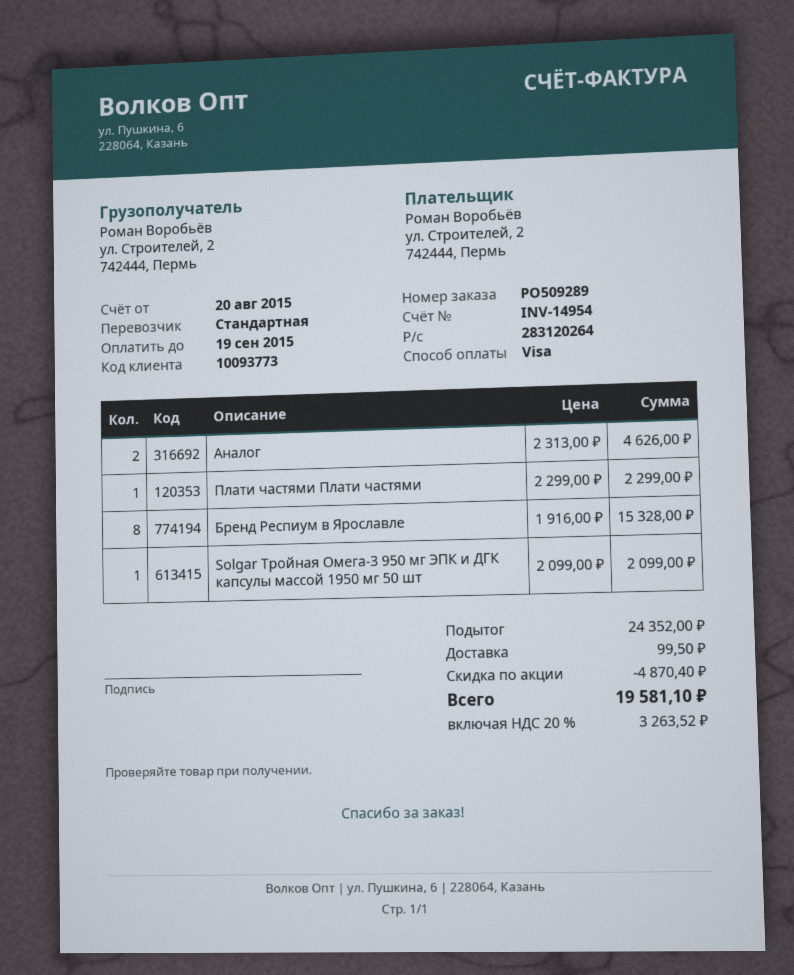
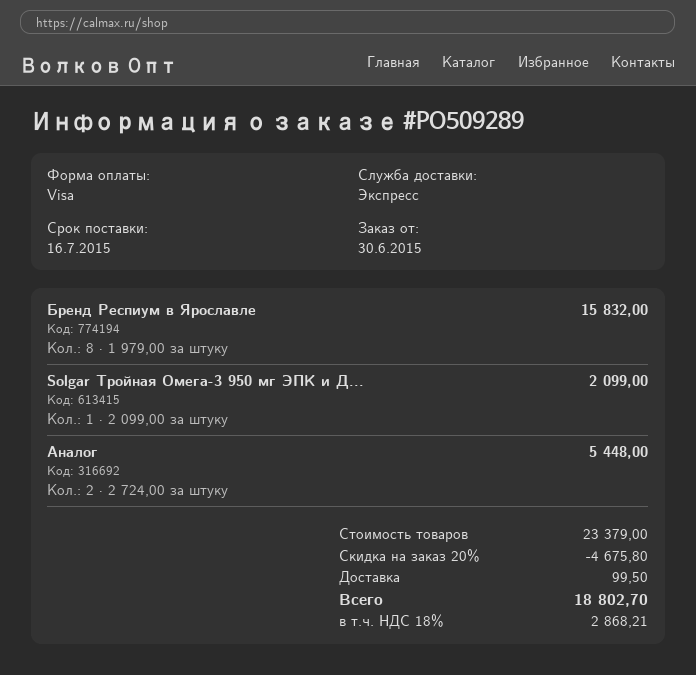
shipping method: standard -> express
Аналог: 2 x 2313.00 = 4626.00 -> 2 x 2724.00 = 5448.00
Плати частями Плати частями: 1 x 2299.00 = 2299.00 -> none
Бренд Респиум в Ярославле: 8 x 1916.00 = 15328.00 -> 8 x 1979.00 = 15832.00
subtotal: 24352.00 -> 23379.00
discount: 4870.40 -> 4675.80
tax: 20% = 3263.52 -> 18% = 2868.21
total: 19581.10 -> 18802.70

